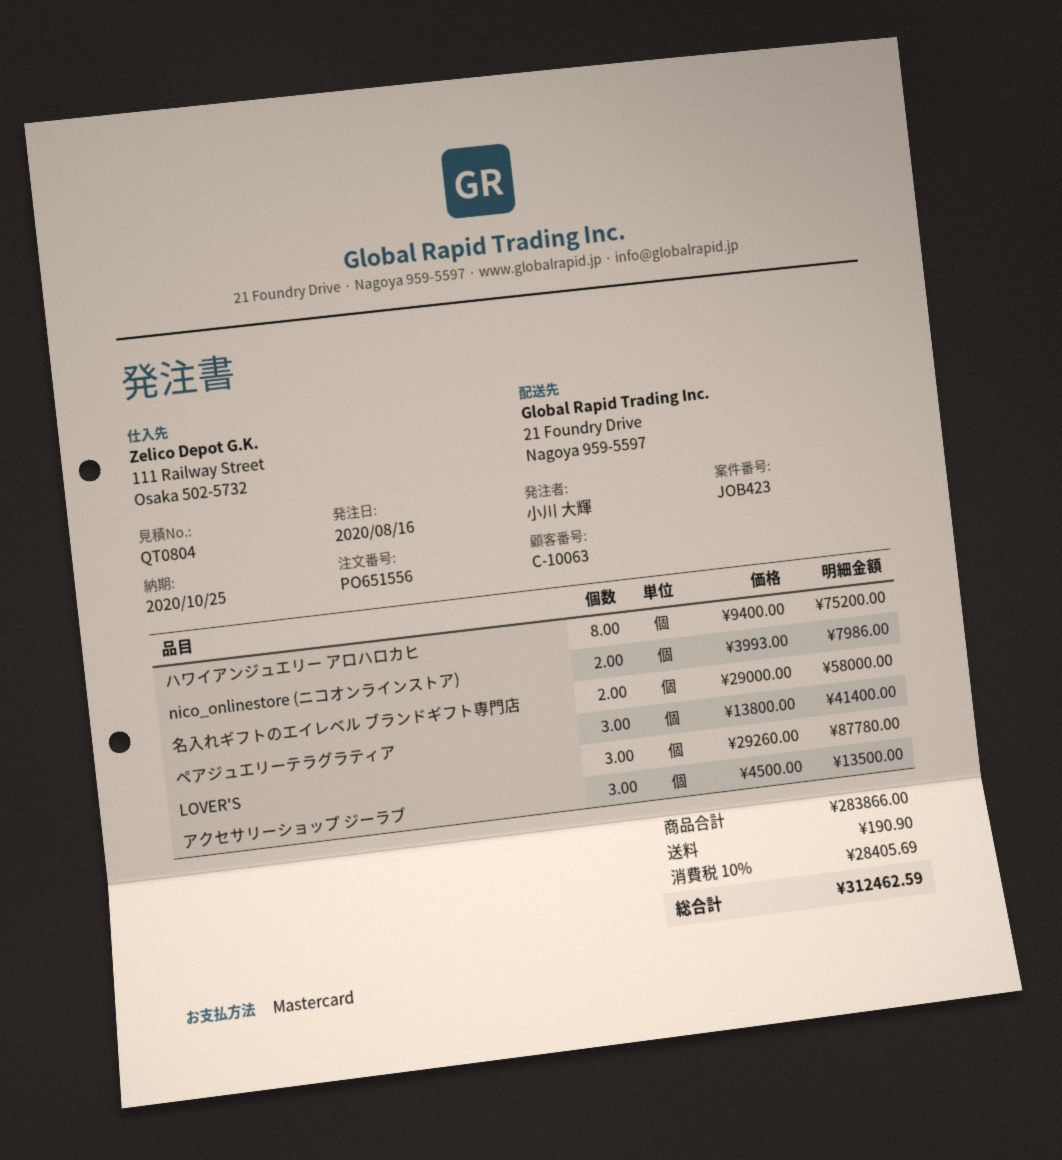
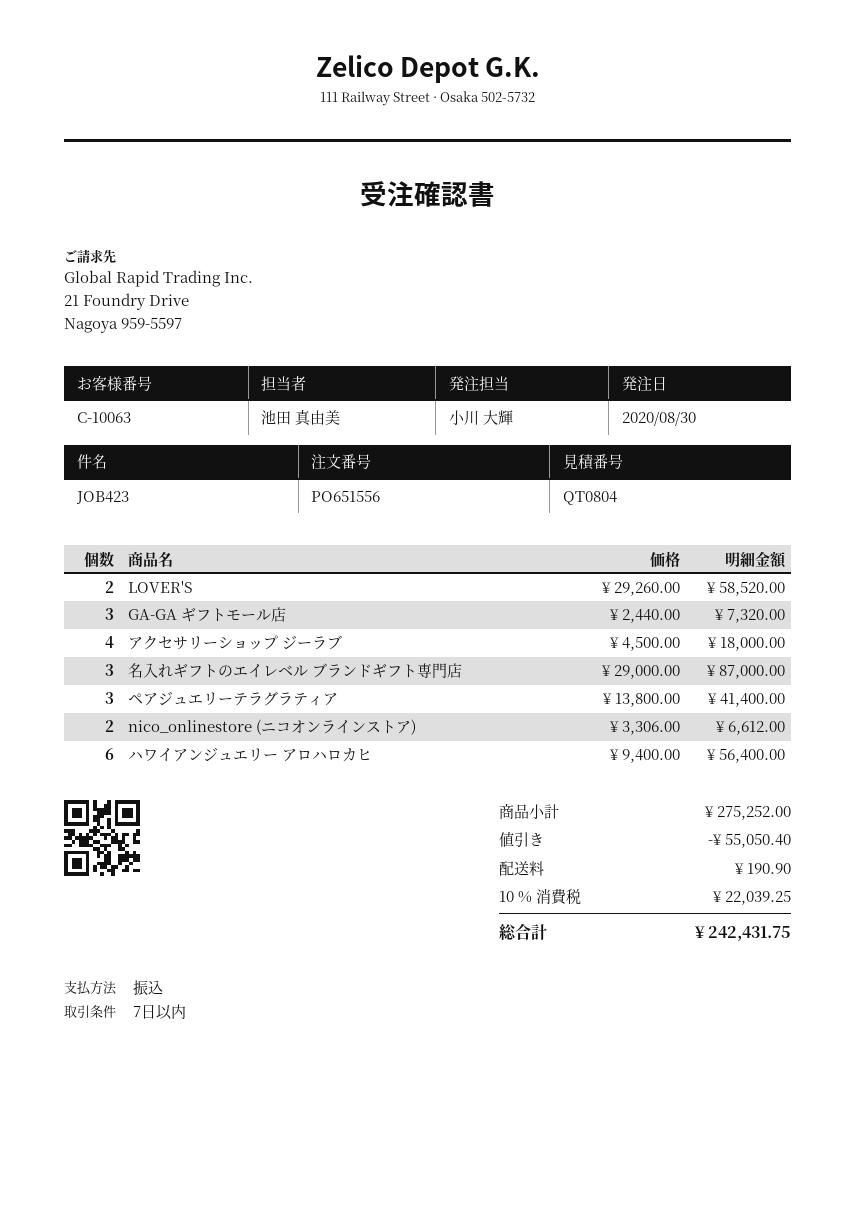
order date: 2020-08-16 -> 2020-08-30
payment method: Mastercard -> bank transfer
ハワイアンジュエリー アロハロカヒ: 8 x 9400.00 = 75200.00 -> 6 x 9400.00 = 56400.00
nico_onlinestore (ニコオンラインストア): 2 x 3993.00 = 7986.00 -> 2 x 3306.00 = 6612.00
名入れギフトのエイレベル ブランドギフト専門店: 2 x 29000.00 = 58000.00 -> 3 x 29000.00 = 87000.00
LOVER'S: 3 x 29260.00 = 87780.00 -> 2 x 29260.00 = 58520.00
アクセサリーショップ ジーラブ: 3 x 4500.00 = 13500.00 -> 4 x 4500.00 = 18000.00
GA-GA ギフトモール店: none -> 3 x 2440.00 = 7320.00
subtotal: 283866.00 -> 275252.00
discount: none -> 55050.40
tax: 10% = 28405.69 -> 10% = 22039.25
total: 312462.59 -> 242431.75

